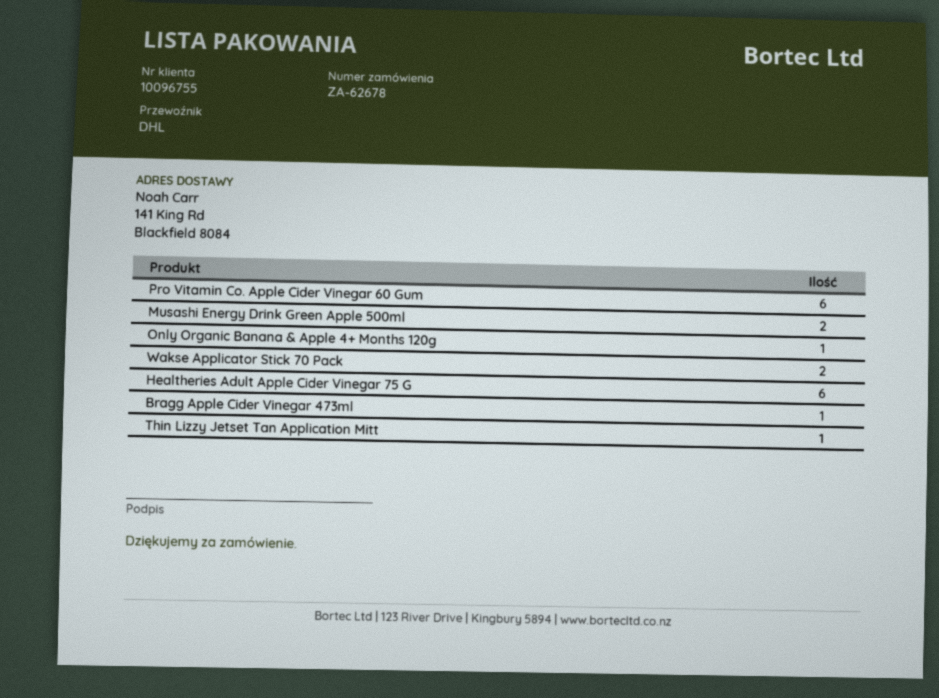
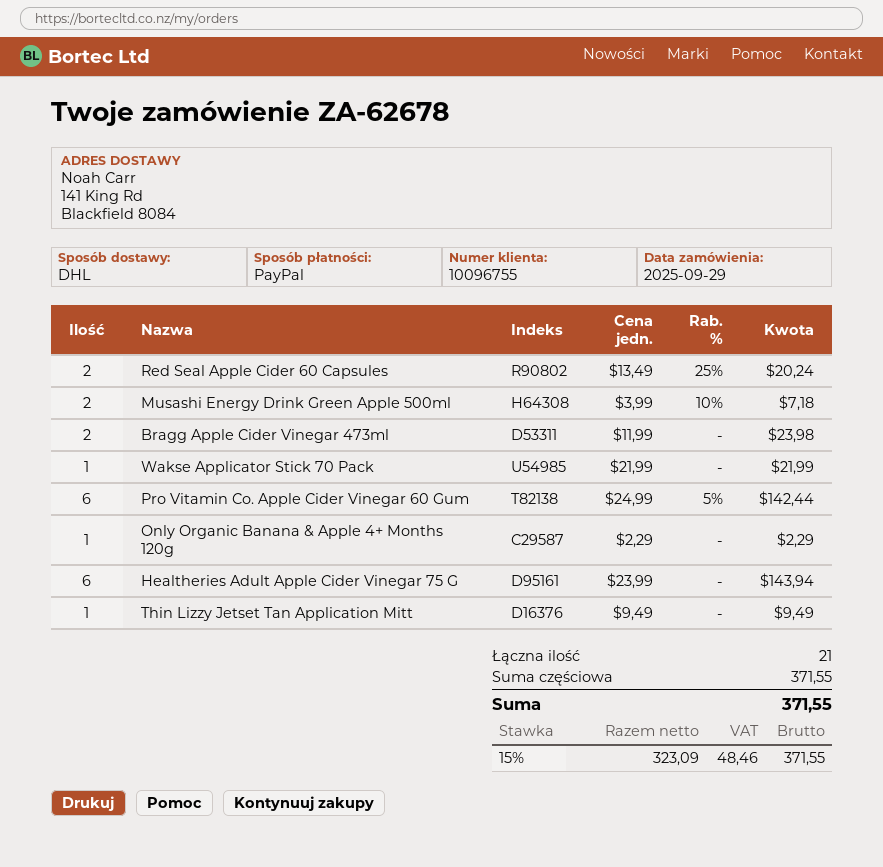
Wakse Applicator Stick 70 Pack: 2 -> 1
Bragg Apple Cider Vinegar 473ml: 1 -> 2
Red Seal Apple Cider 60 Capsules: none -> 2

